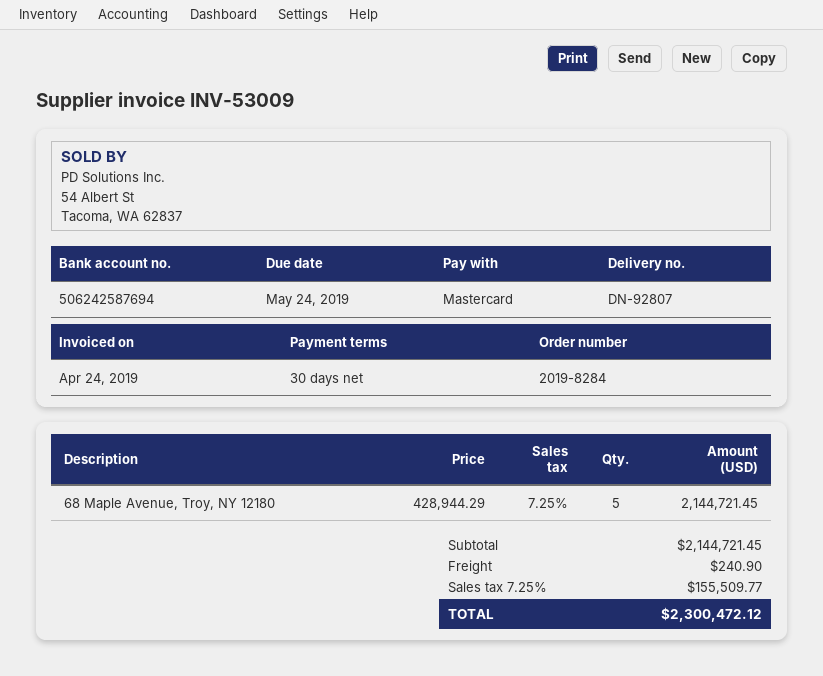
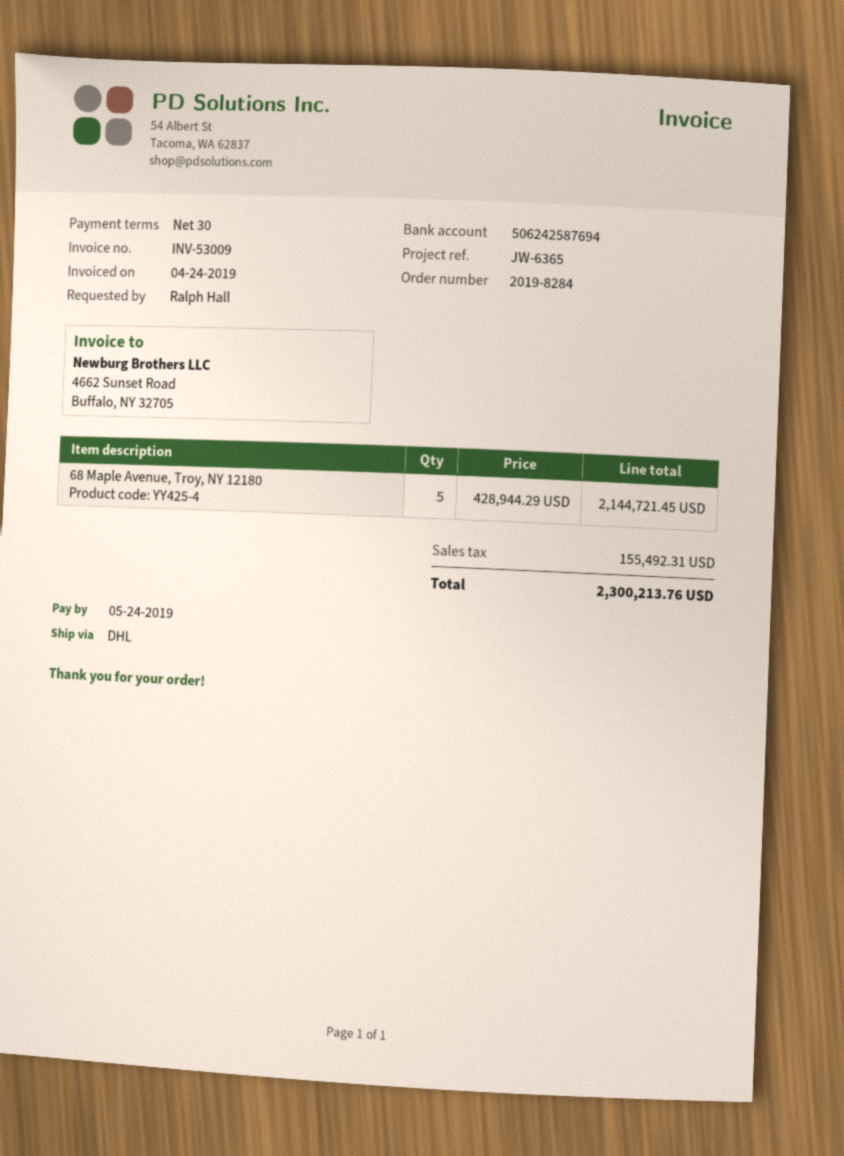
shipping: 240.90 -> none
tax: 155509.77 -> 155492.31
total: 2300472.12 -> 2300213.76

